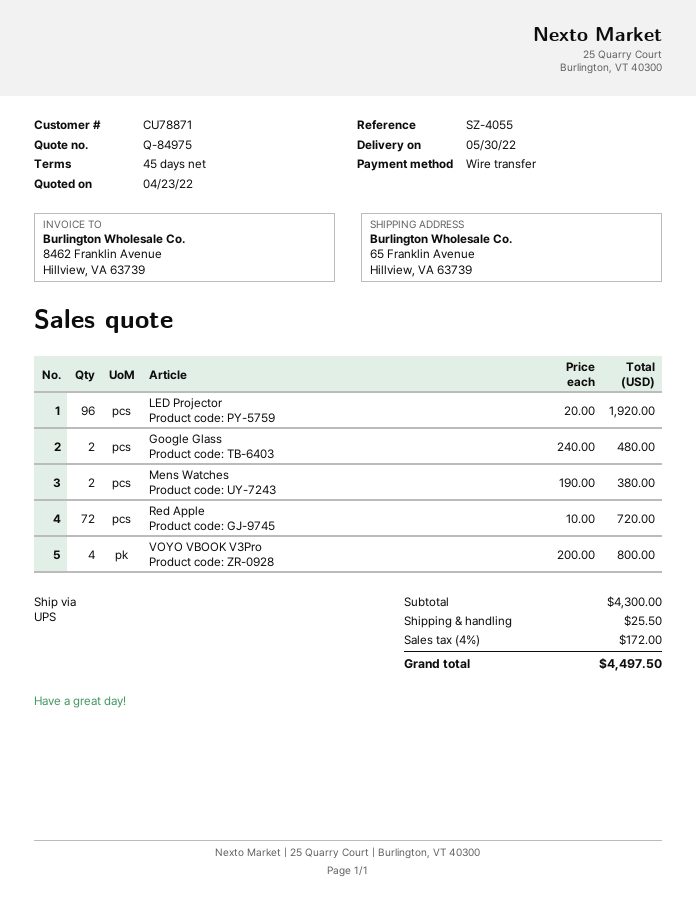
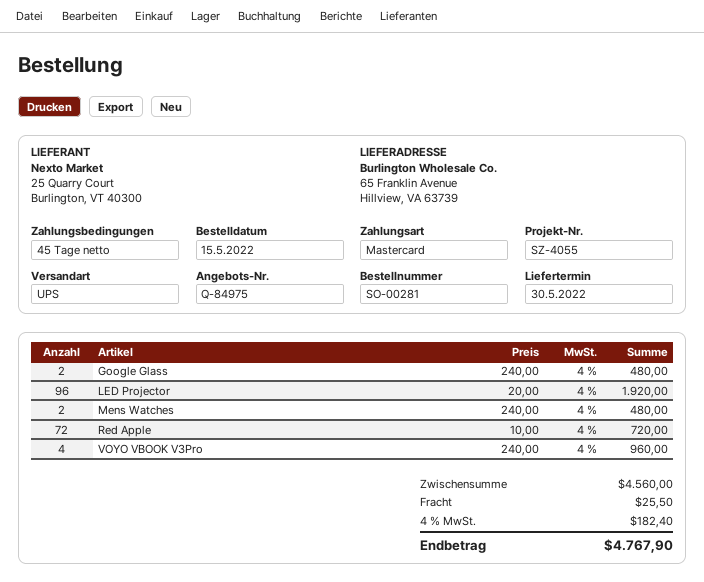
payment method: bank transfer -> Mastercard
Mens Watches: 2 x 190.00 = 380.00 -> 2 x 240.00 = 480.00
VOYO VBOOK V3Pro: 4 x 200.00 = 800.00 -> 4 x 240.00 = 960.00
subtotal: 4300.00 -> 4560.00
tax: 4% = 172.00 -> 4% = 182.40
total: 4497.50 -> 4767.90

